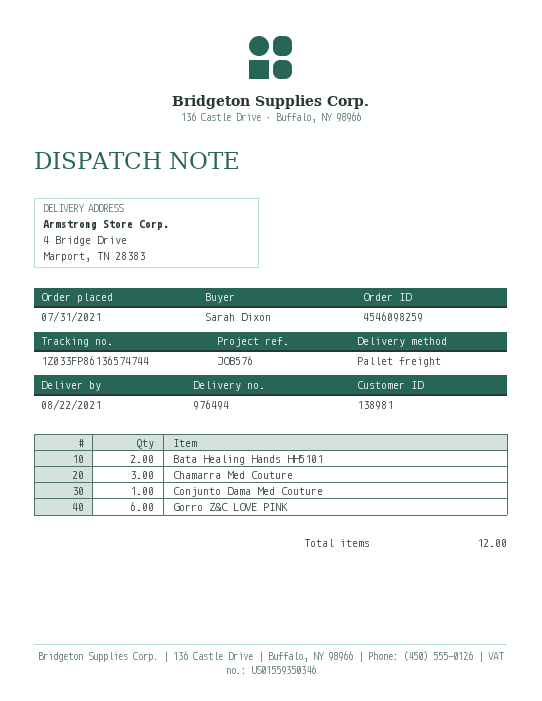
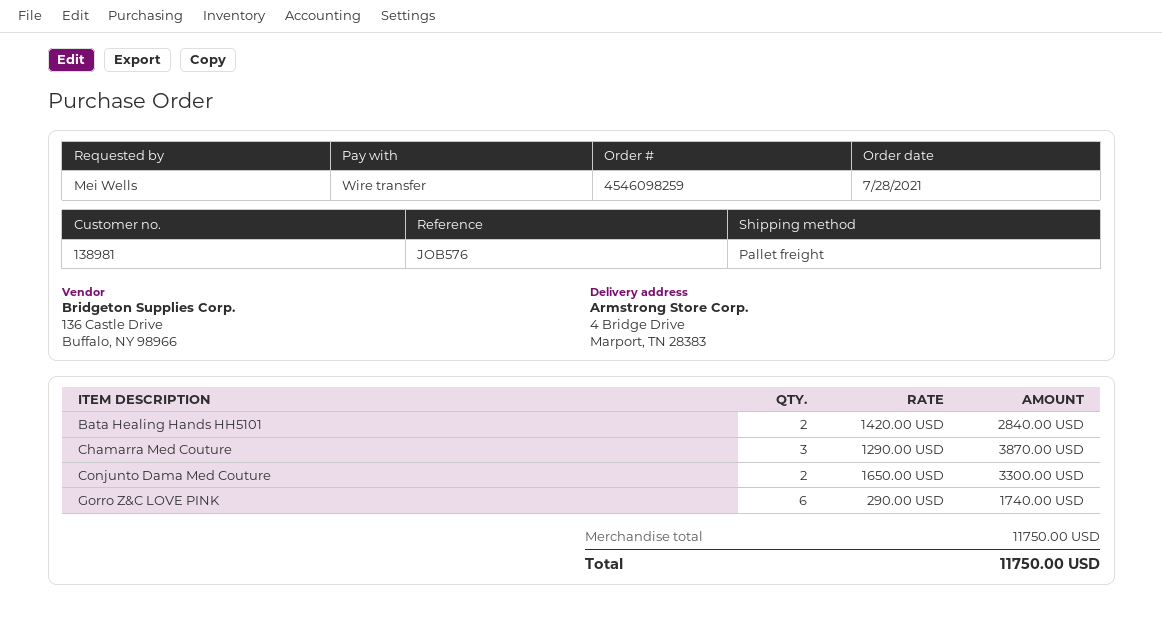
order date: 2021-07-31 -> 2021-07-28
ordered by: Sarah Dixon -> Mei Wells
Conjunto Dama Med Couture: 1 -> 2

